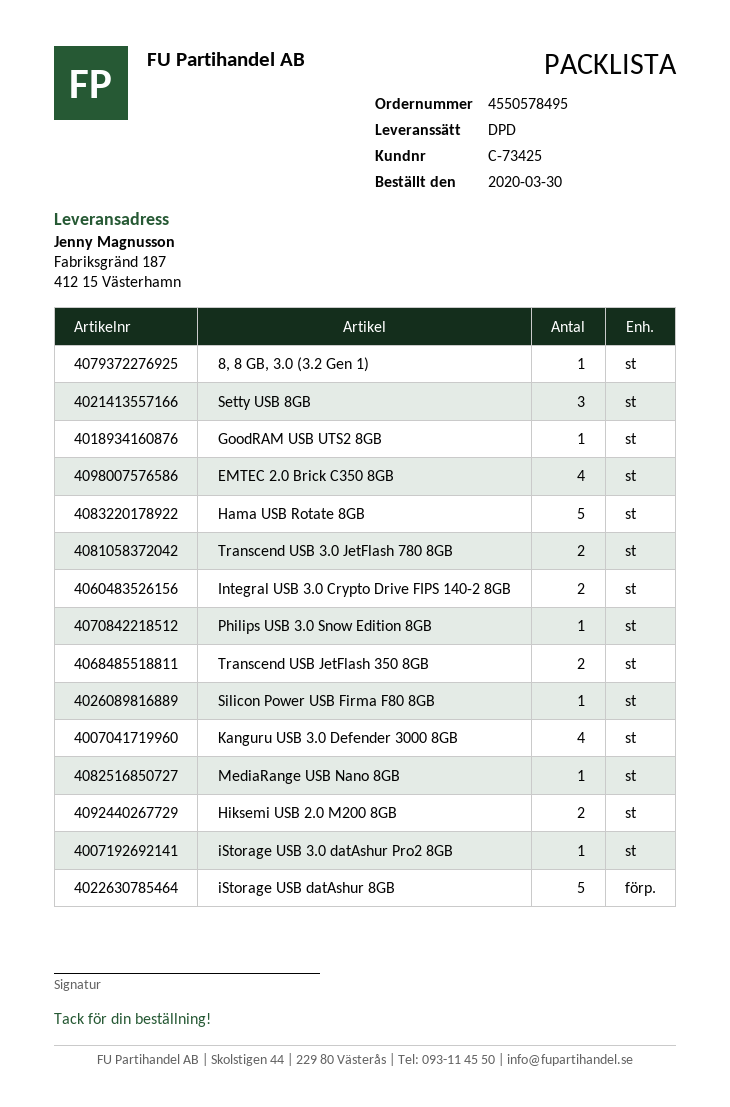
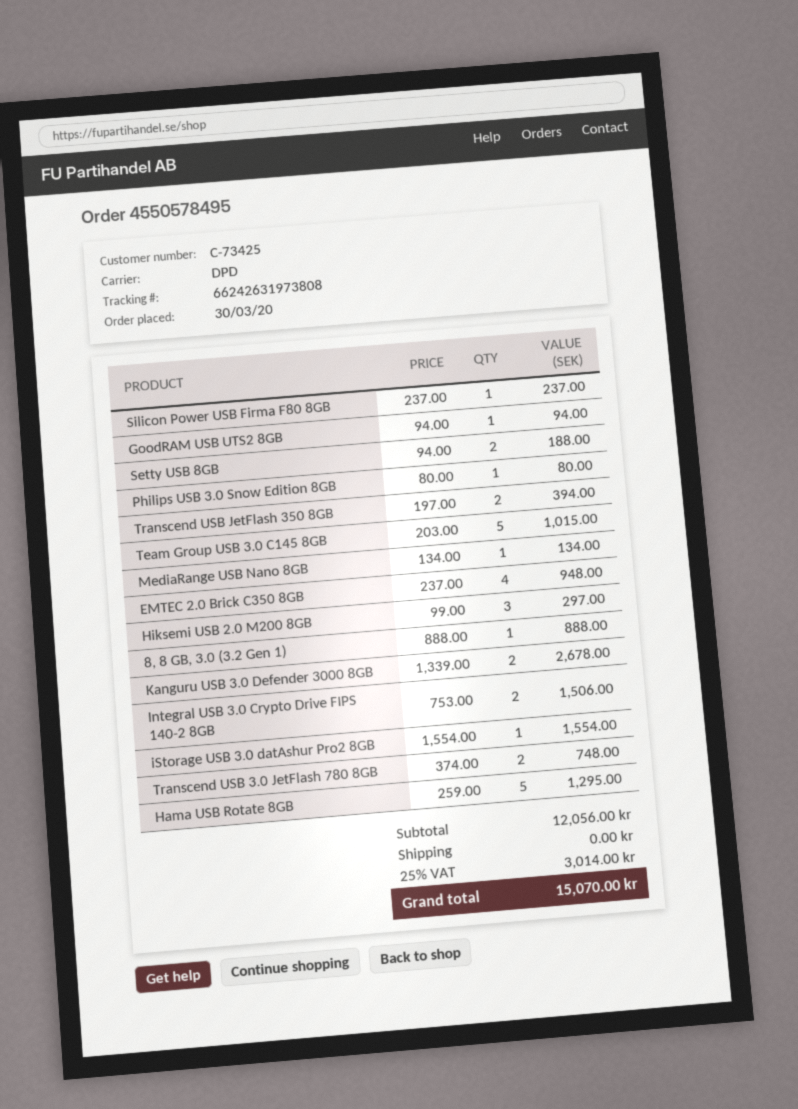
Setty USB 8GB: 3 -> 2
Kanguru USB 3.0 Defender 3000 8GB: 4 -> 2
Hiksemi USB 2.0 M200 8GB: 2 -> 3
iStorage USB datAshur 8GB: 5 -> none
Team Group USB 3.0 C145 8GB: none -> 5

